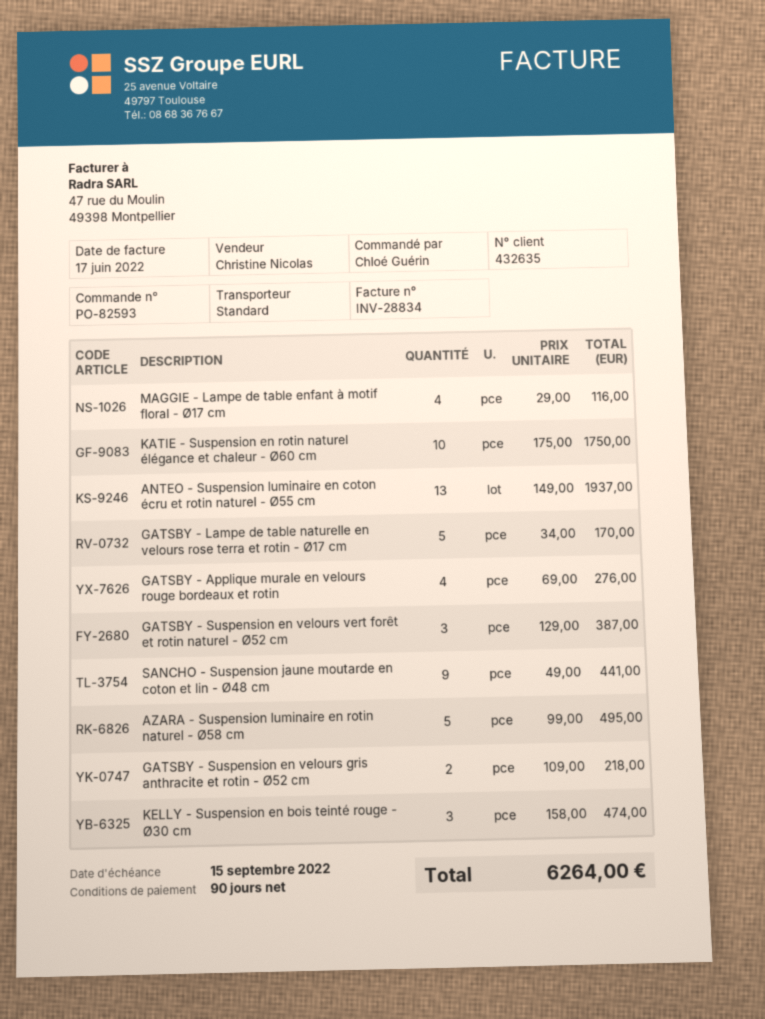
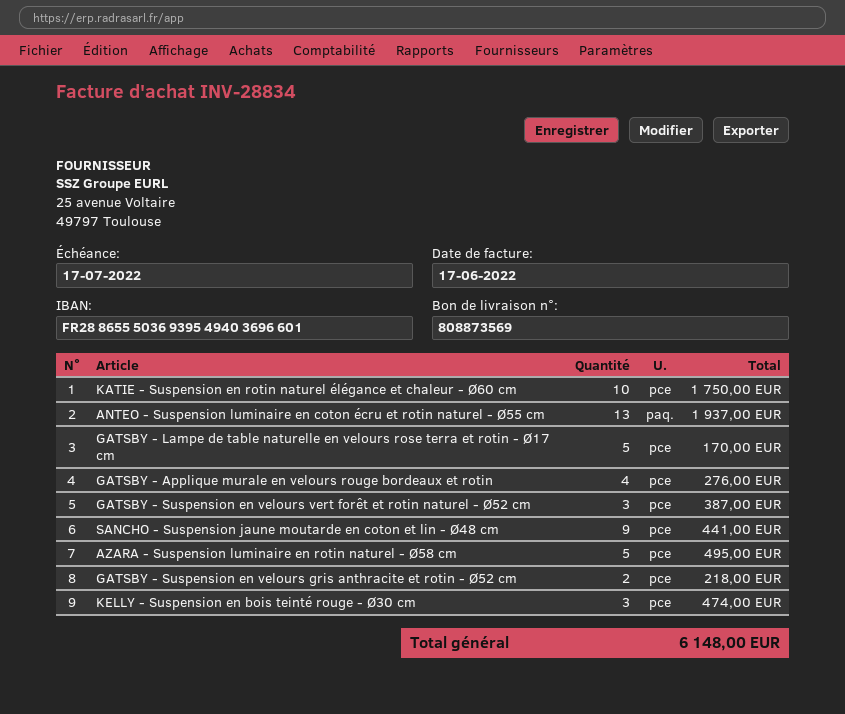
due date: 2022-09-15 -> 2022-07-17
MAGGIE - Lampe de table enfant à motif floral - Ø17 cm: 4 for 116.00 -> none
total: 6264.00 -> 6148.00

